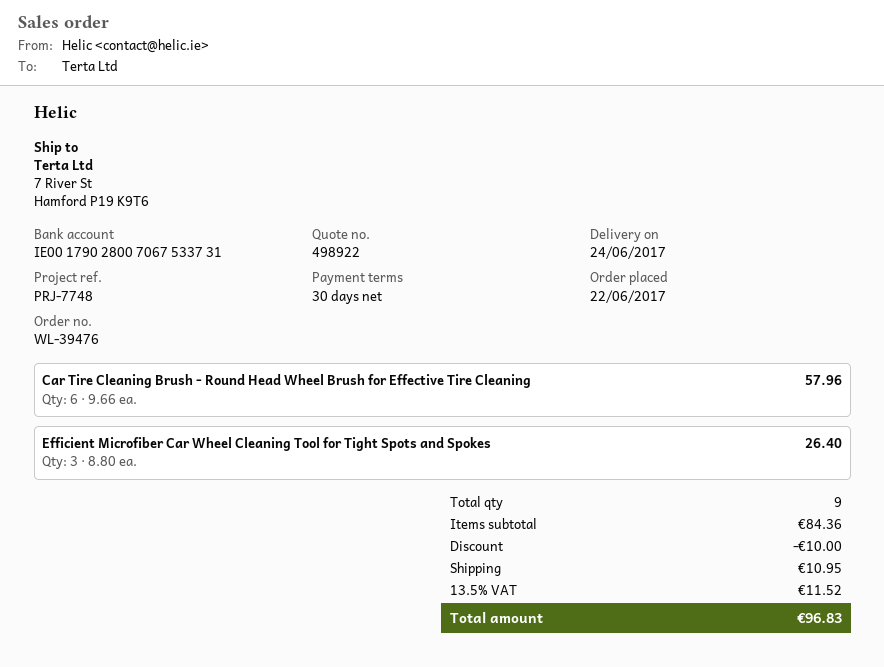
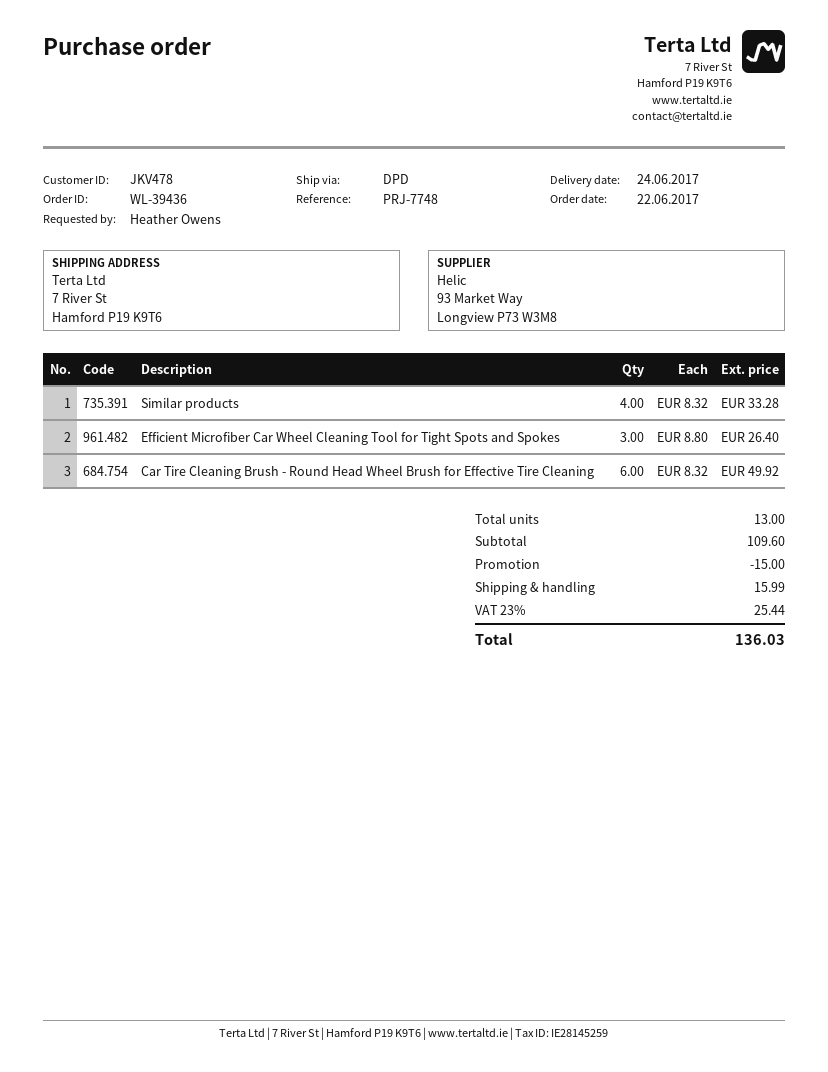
order number: WL-39476 -> WL-39436
Car Tire Cleaning Brush - Round Head Wheel Brush for Effective Tire Cleaning: 6 x 9.66 = 57.96 -> 6 x 8.32 = 49.92
Similar products: none -> 4 x 8.32 = 33.28
total quantity: 9 -> 13
subtotal: 84.36 -> 109.60
discount: 10.00 -> 15.00
shipping: 10.95 -> 15.99
tax: 13.5% = 11.52 -> 23% = 25.44
total: 96.83 -> 136.03

